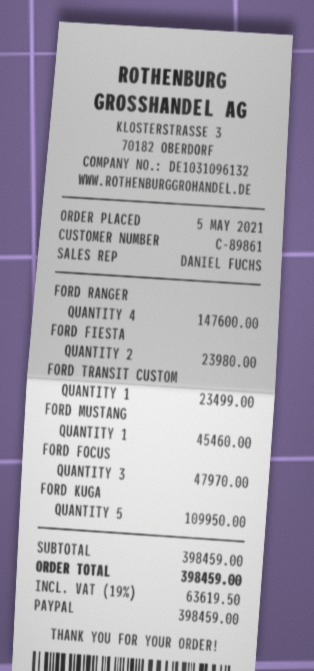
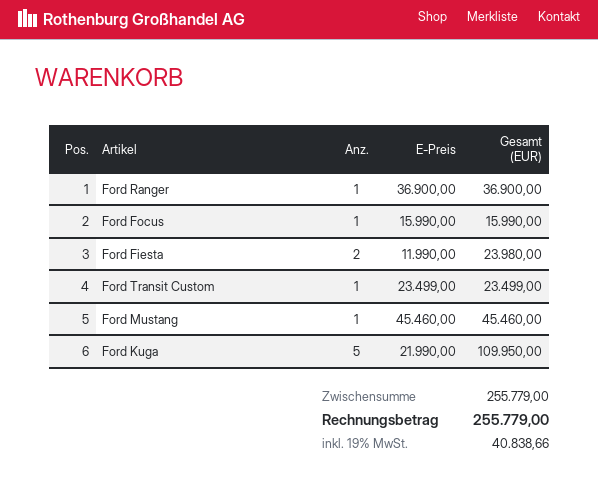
FORD RANGER: 4 for 147600.00 -> 1 for 36900.00
FORD FOCUS: 3 for 47970.00 -> 1 for 15990.00
subtotal: 398459.00 -> 255779.00
tax: 19% = 63619.50 -> 19% = 40838.66
total: 398459.00 -> 255779.00

